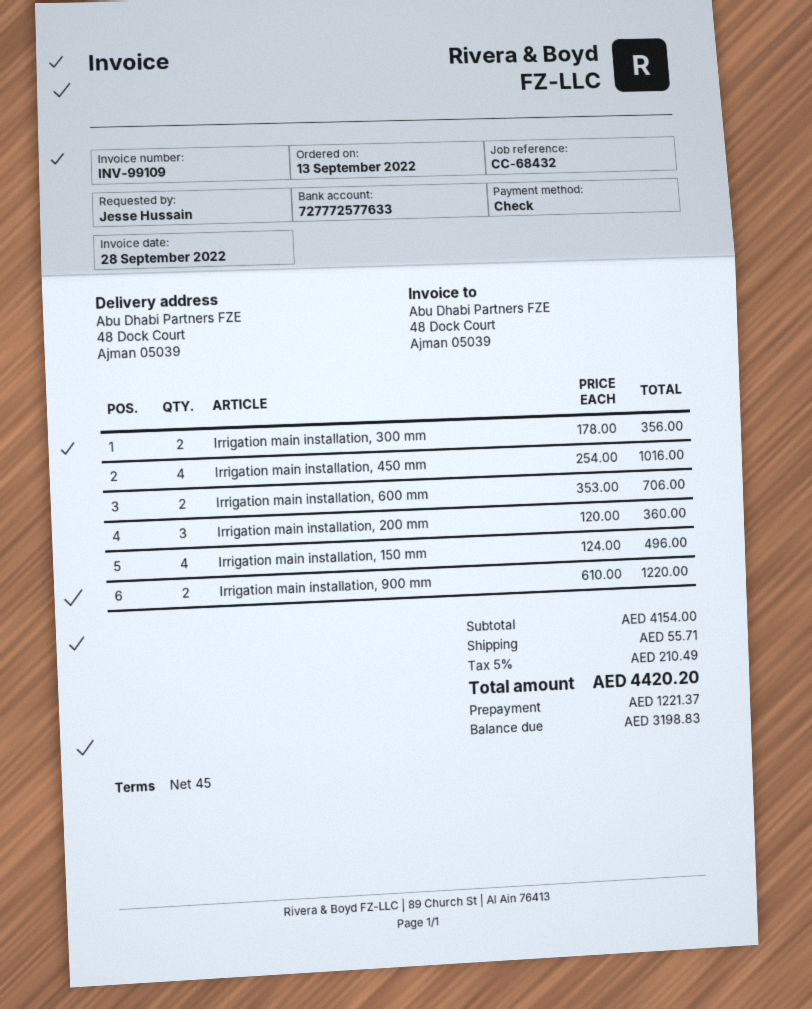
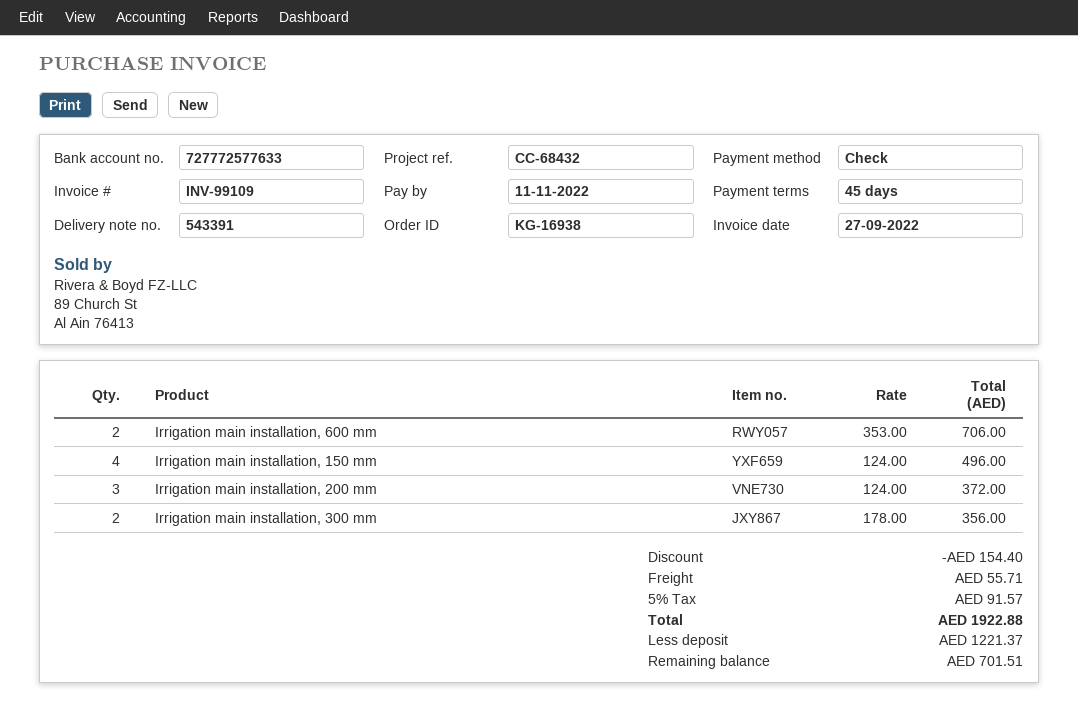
invoice date: 2022-09-28 -> 2022-09-27
Irrigation main installation, 450 mm: 4 x 254.00 = 1016.00 -> none
Irrigation main installation, 200 mm: 3 x 120.00 = 360.00 -> 3 x 124.00 = 372.00
Irrigation main installation, 900 mm: 2 x 610.00 = 1220.00 -> none
discount: none -> 154.40
tax: 5% = 210.49 -> 5% = 91.57
total: 4420.20 -> 1922.88
balance: 3198.83 -> 701.51

